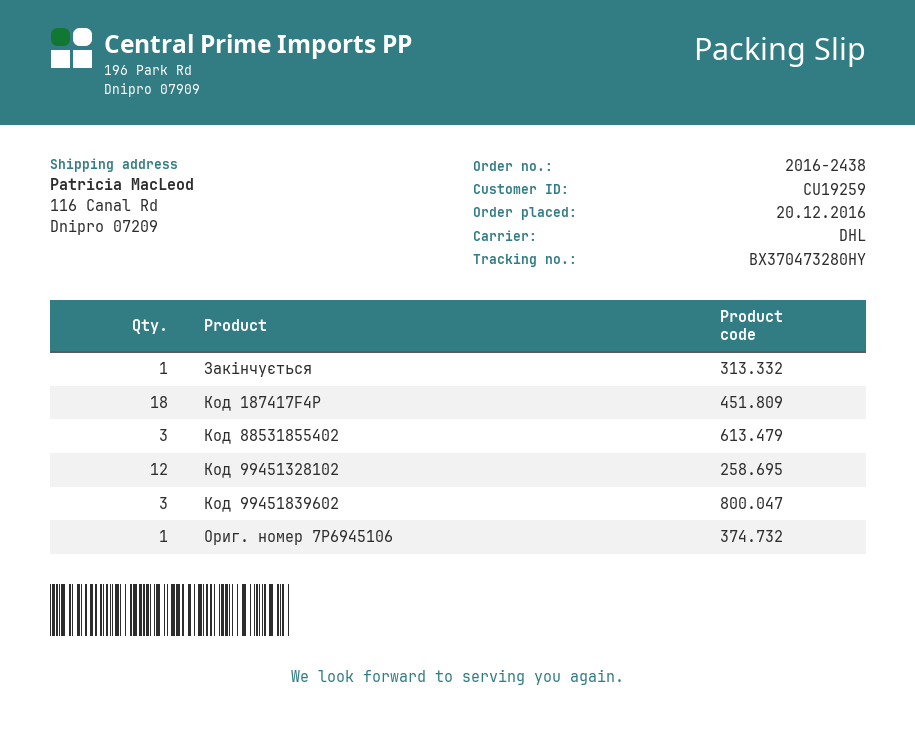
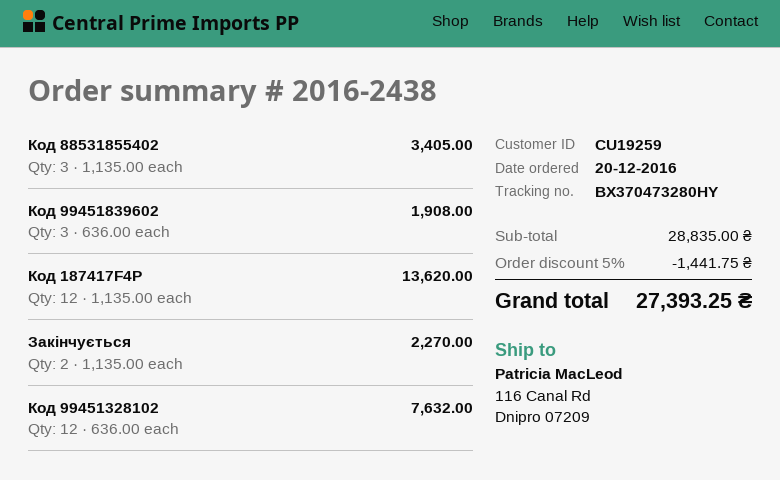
Закінчується: 1 -> 2
Код 187417F4P: 18 -> 12
Ориг. номер 7P6945106: 1 -> none

